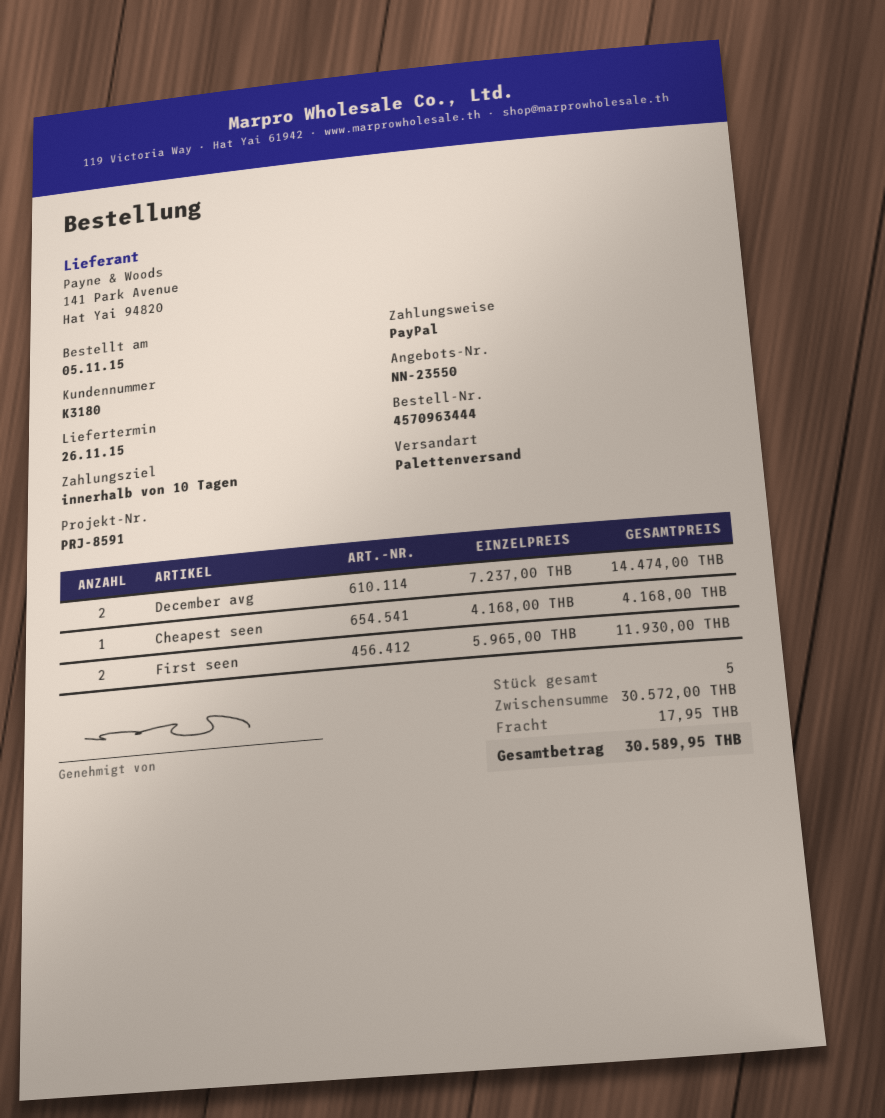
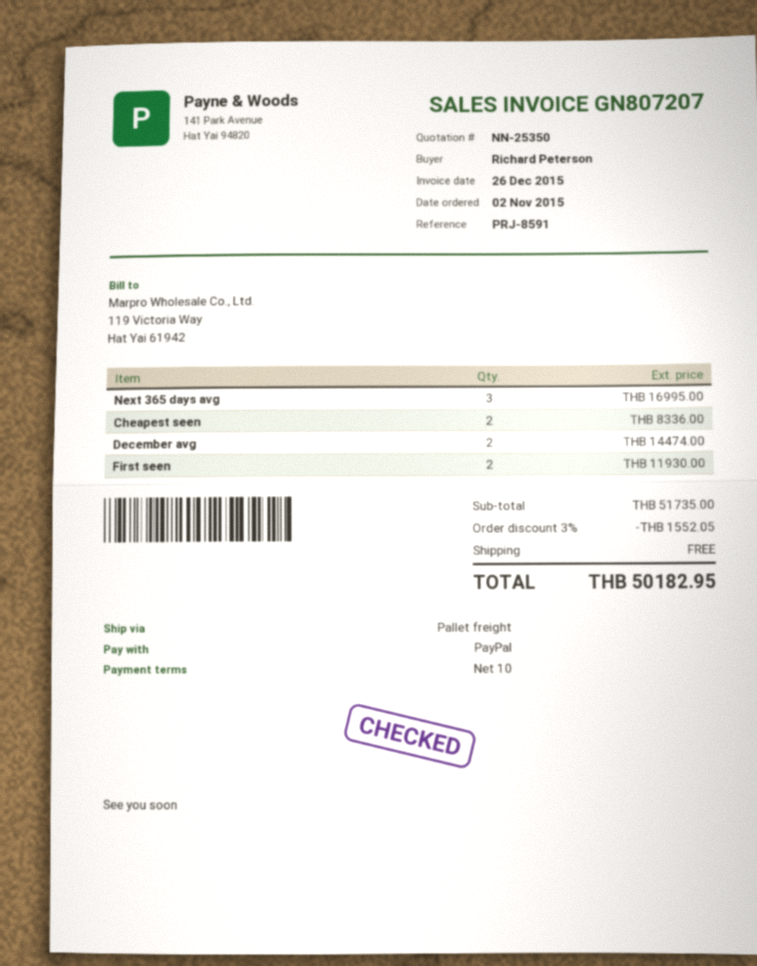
quote number: NN-23550 -> NN-25350
order date: 2015-11-05 -> 2015-11-02
Cheapest seen: 1 for 4168.00 -> 2 for 8336.00
Next 365 days avg: none -> 3 for 16995.00
subtotal: 30572.00 -> 51735.00
discount: none -> 3% = 1552.05
shipping: 17.95 -> 0.00
total: 30589.95 -> 50182.95

